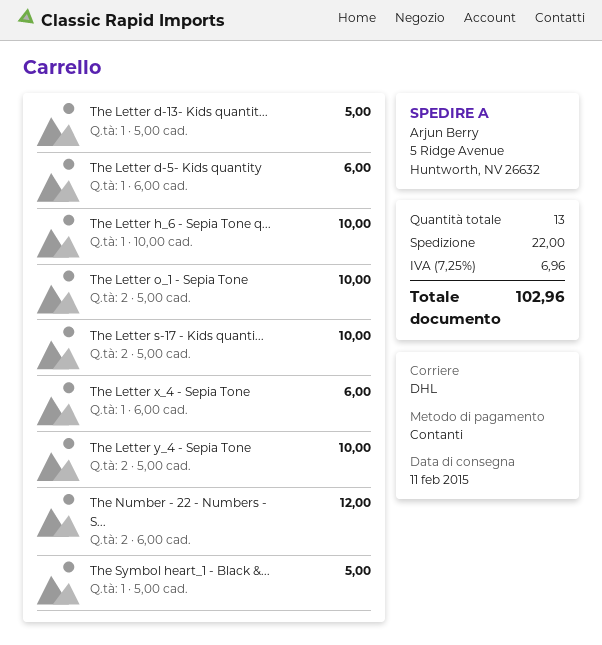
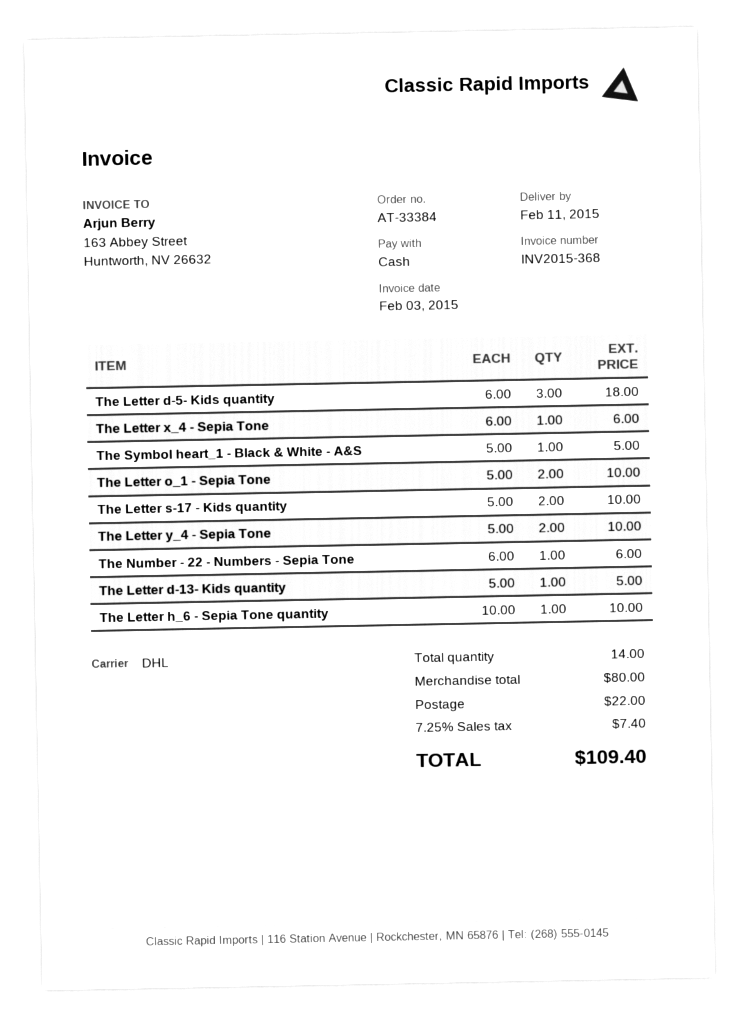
The Letter d-5- Kids quantity: 1 x 6.00 = 6.00 -> 3 x 6.00 = 18.00
The Number - 22 - Numbers - S...: 2 x 6.00 = 12.00 -> 1 x 6.00 = 6.00
total quantity: 13 -> 14
tax: 7.25% = 6.96 -> 7.25% = 7.40
total: 102.96 -> 109.40

